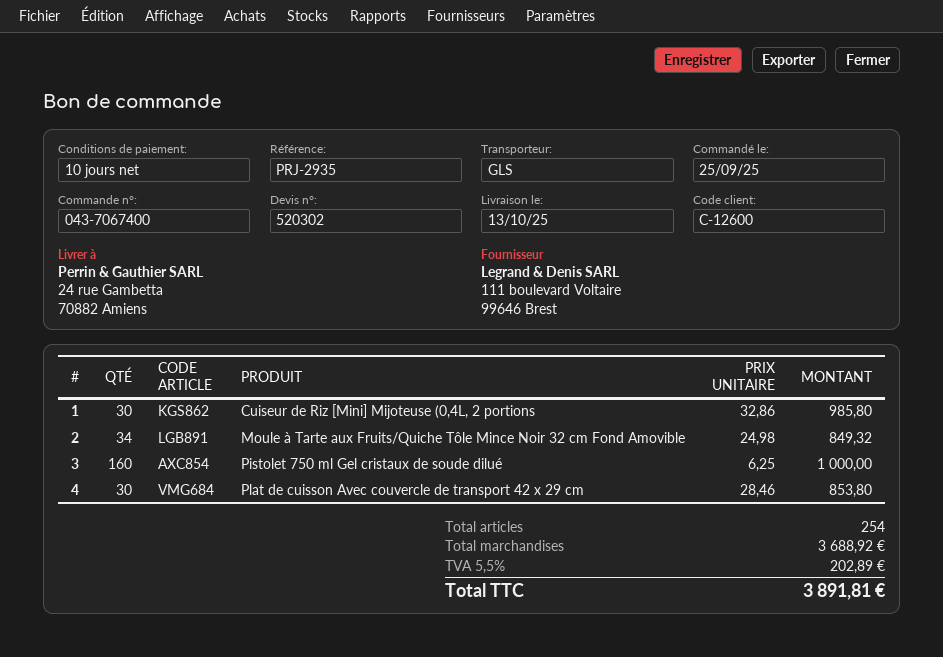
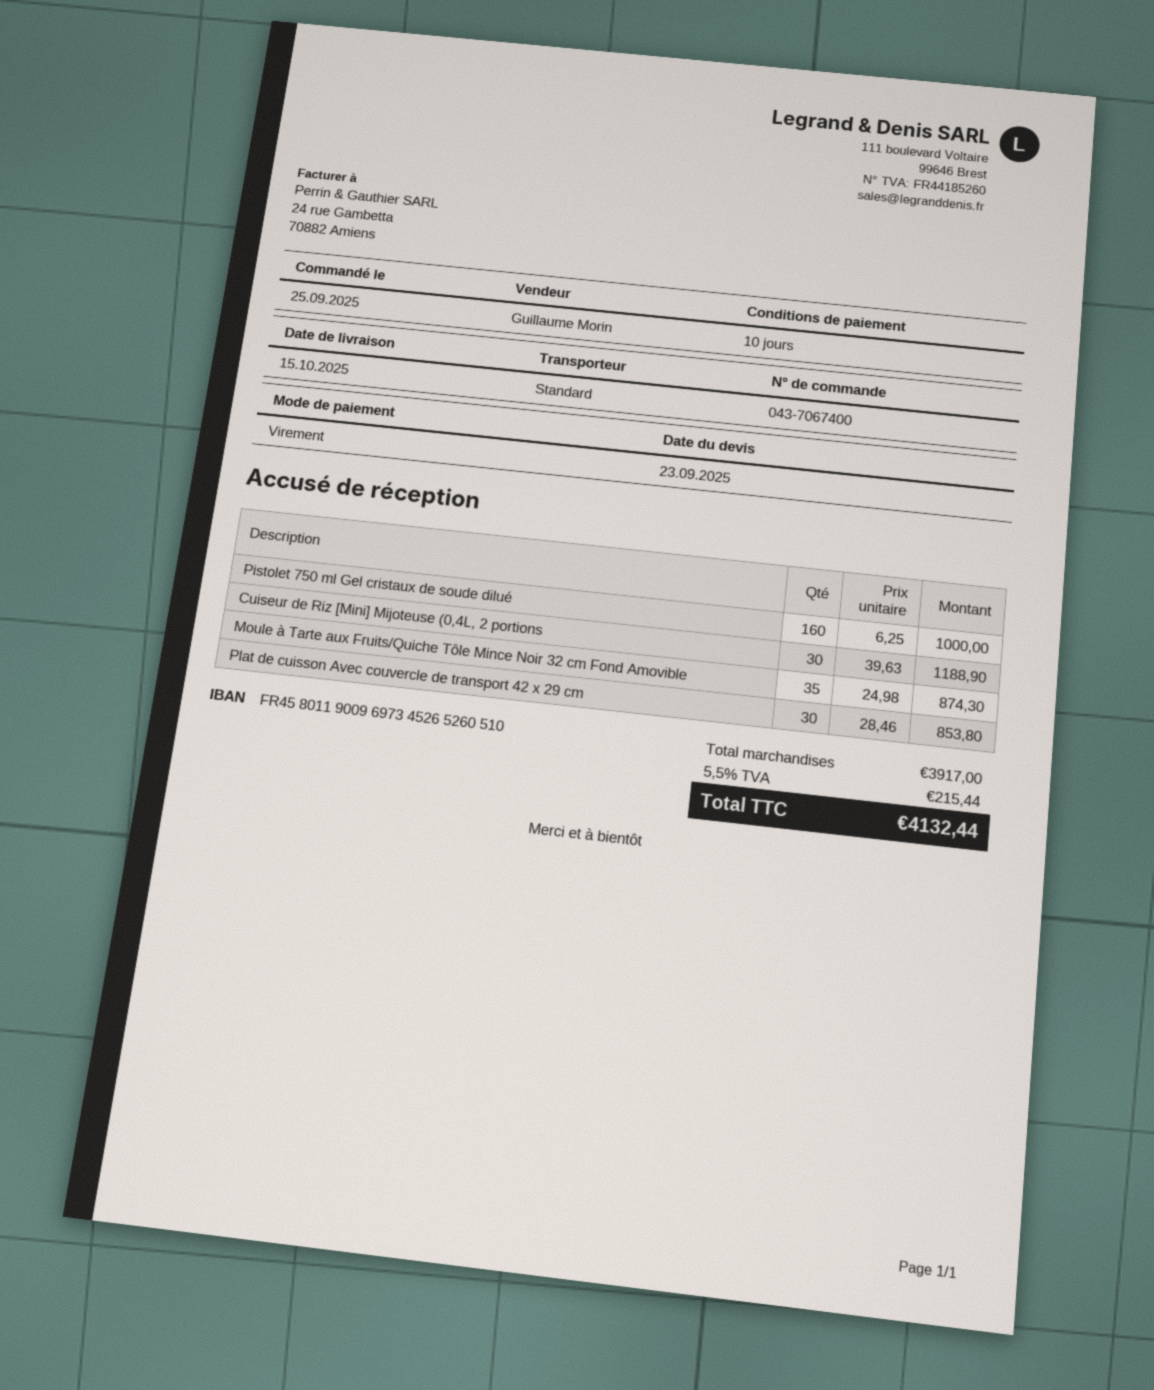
delivery date: 2025-10-13 -> 2025-10-15
shipping method: GLS -> standard
Cuiseur de Riz [Mini] Mijoteuse (0,4L, 2 portions: 30 x 32.86 = 985.80 -> 30 x 39.63 = 1188.90
Moule à Tarte aux Fruits/Quiche Tôle Mince Noir 32 cm Fond Amovible: 34 x 24.98 = 849.32 -> 35 x 24.98 = 874.30
subtotal: 3688.92 -> 3917.00
tax: 5.5% = 202.89 -> 5.5% = 215.44
total: 3891.81 -> 4132.44

